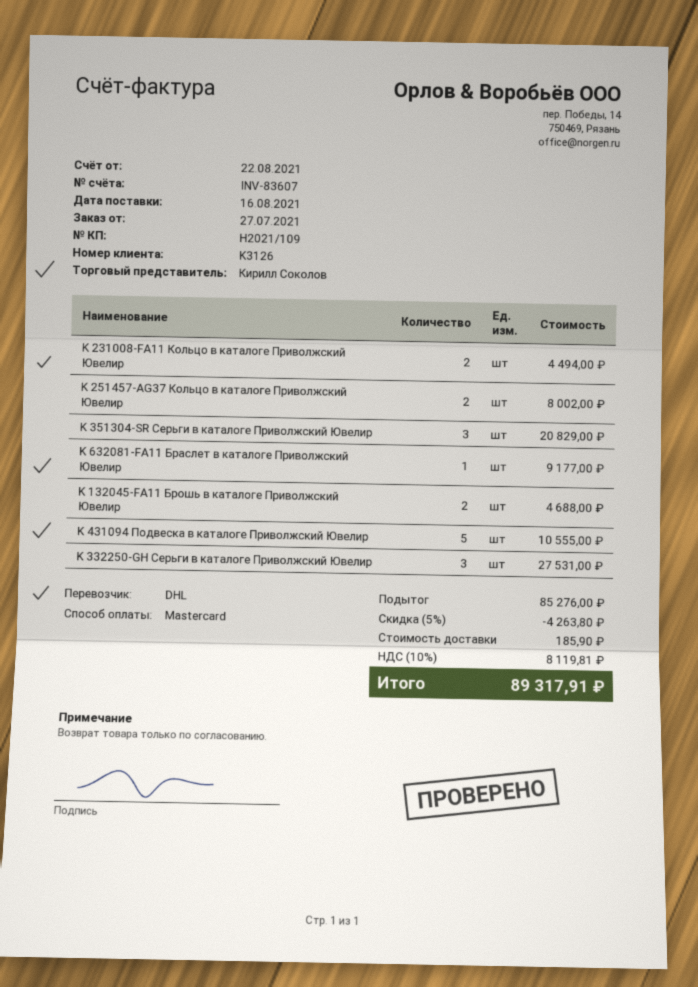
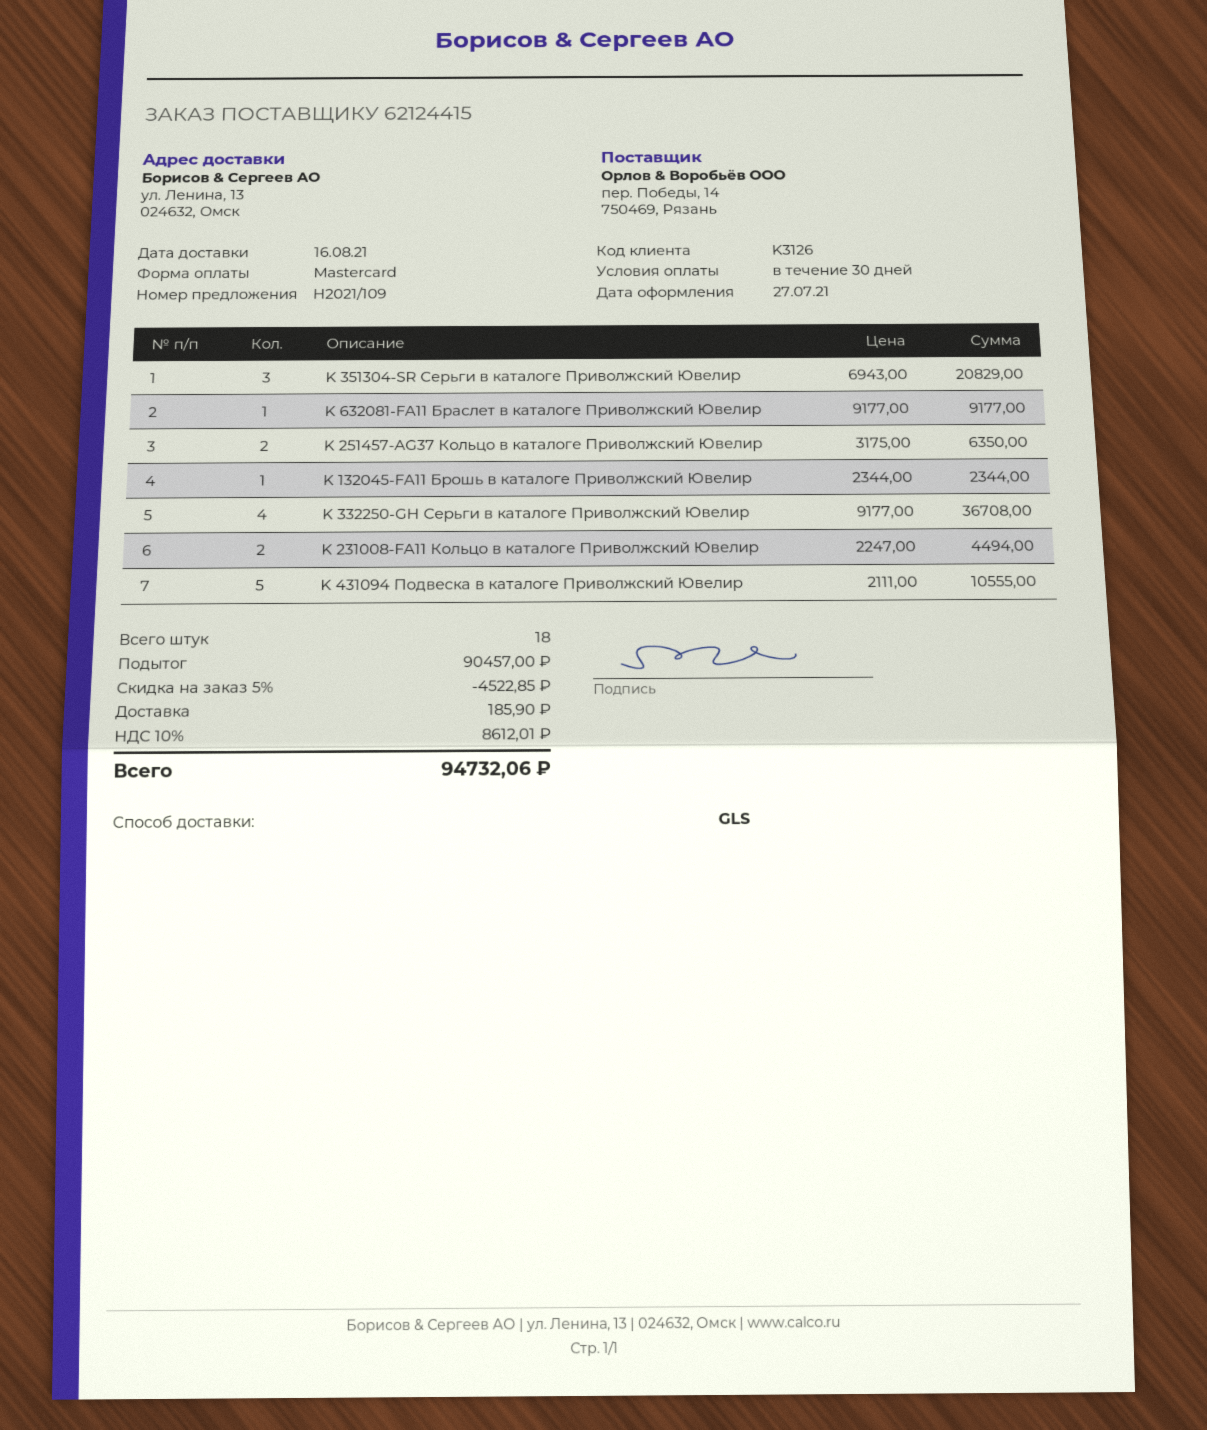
shipping method: DHL -> GLS
K 251457-AG37 Кольцо в каталоге Приволжский Ювелир: 2 for 8002.00 -> 2 for 6350.00
K 132045-FA11 Брошь в каталоге Приволжский Ювелир: 2 for 4688.00 -> 1 for 2344.00
K 332250-GH Серьги в каталоге Приволжский Ювелир: 3 for 27531.00 -> 4 for 36708.00
subtotal: 85276.00 -> 90457.00
discount: 5% = 4263.80 -> 5% = 4522.85
tax: 10% = 8119.81 -> 10% = 8612.01
total: 89317.91 -> 94732.06

